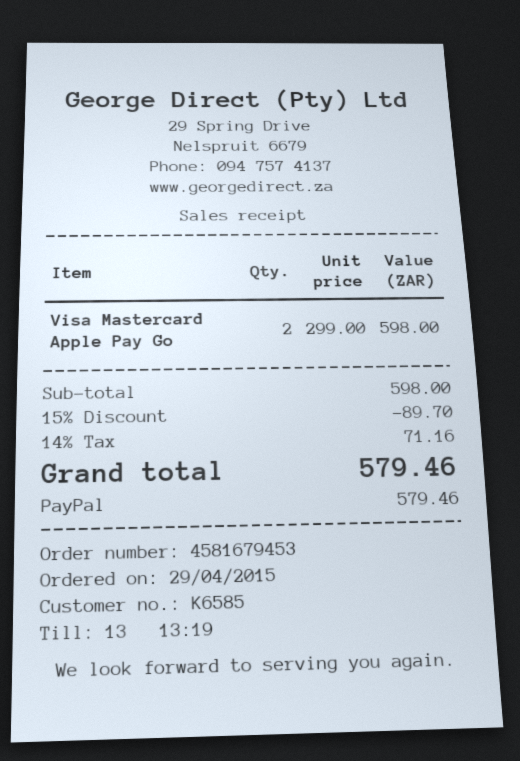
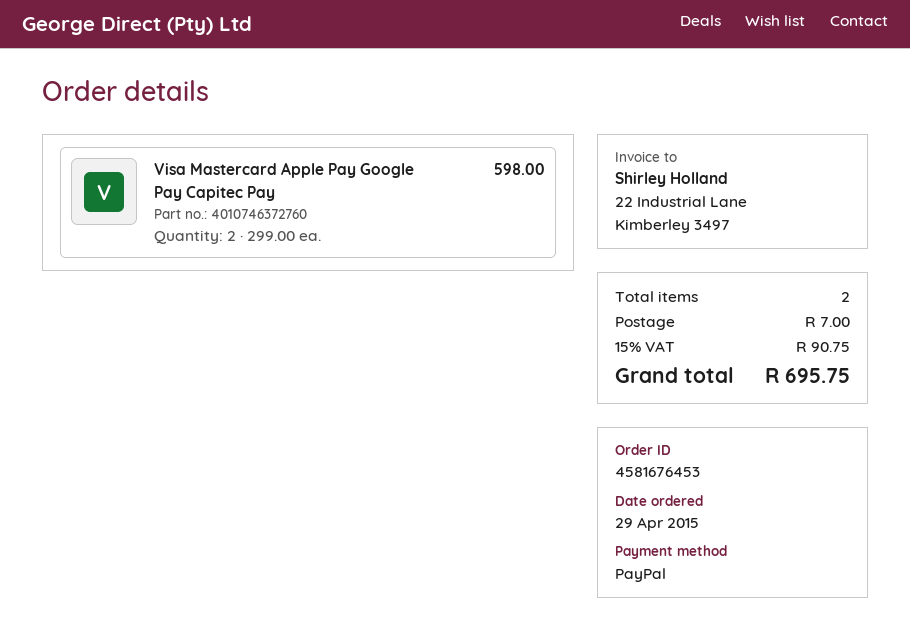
order number: 4581679453 -> 4581676453
discount: 15% = 89.70 -> none
shipping: none -> 7.00
tax: 14% = 71.16 -> 15% = 90.75
total: 579.46 -> 695.75

